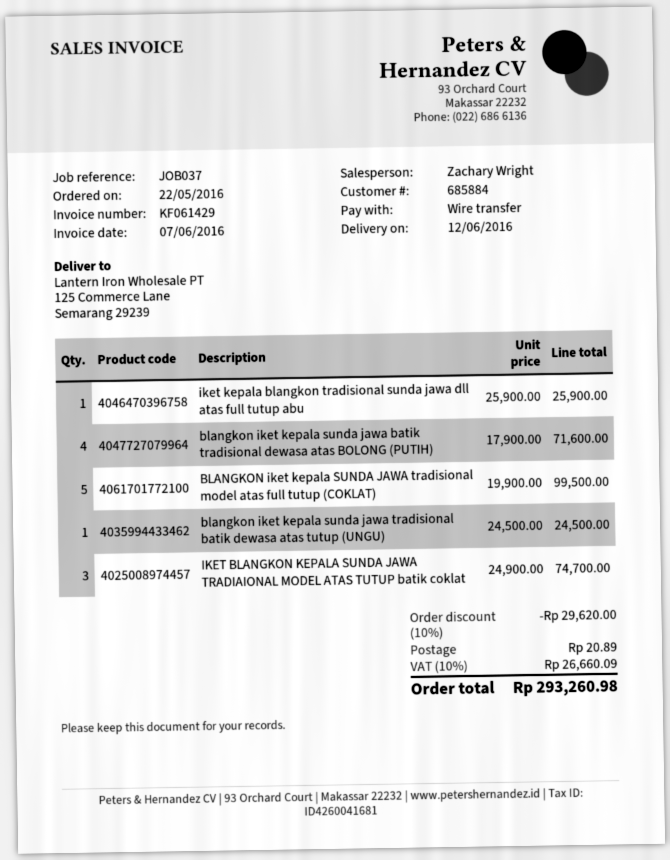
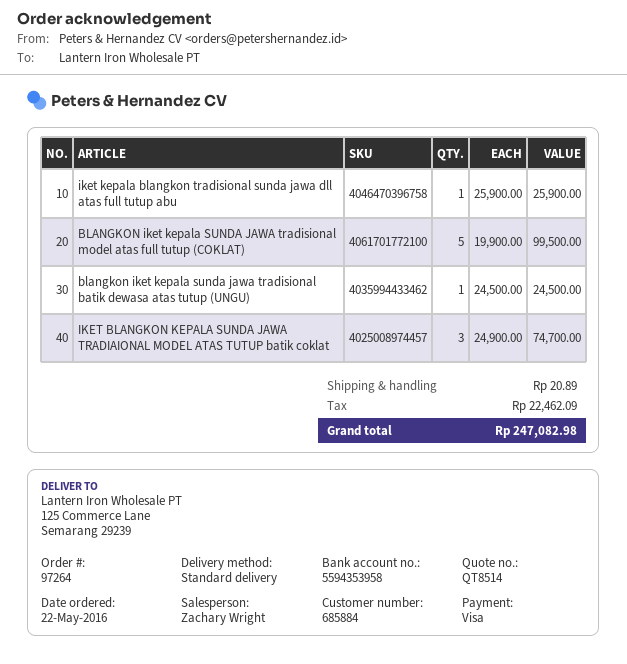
payment method: bank transfer -> Visa
blangkon iket kepala sunda jawa batik tradisional dewasa atas BOLONG (PUTIH): 4 x 17900.00 = 71600.00 -> none
discount: 10% = 29620.00 -> none
tax: 26660.09 -> 22462.09
total: 293260.98 -> 247082.98

